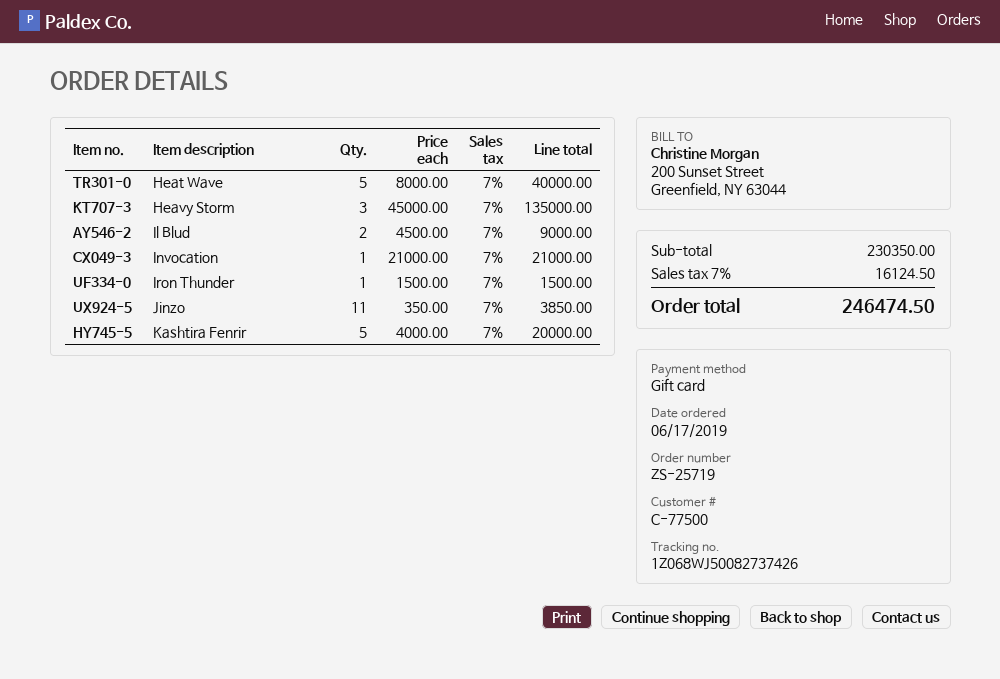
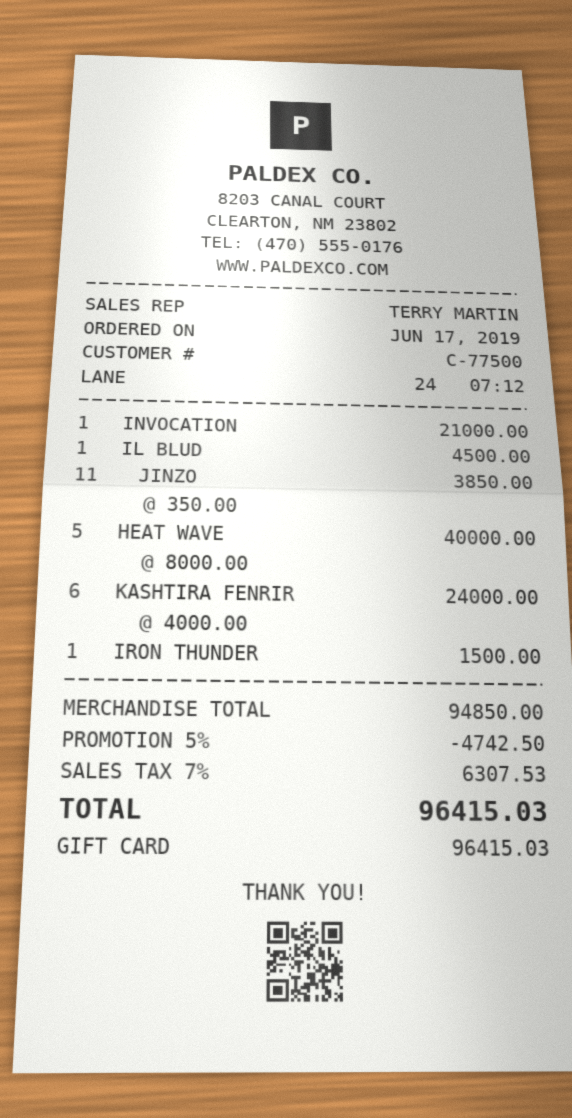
Heavy Storm: 3 x 45000.00 = 135000.00 -> none
Il Blud: 2 x 4500.00 = 9000.00 -> 1 x 4500.00 = 4500.00
Kashtira Fenrir: 5 x 4000.00 = 20000.00 -> 6 x 4000.00 = 24000.00
subtotal: 230350.00 -> 94850.00
discount: none -> 5% = 4742.50
tax: 7% = 16124.50 -> 7% = 6307.53
total: 246474.50 -> 96415.03

